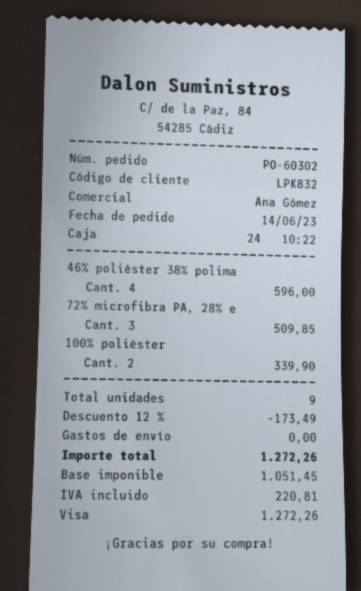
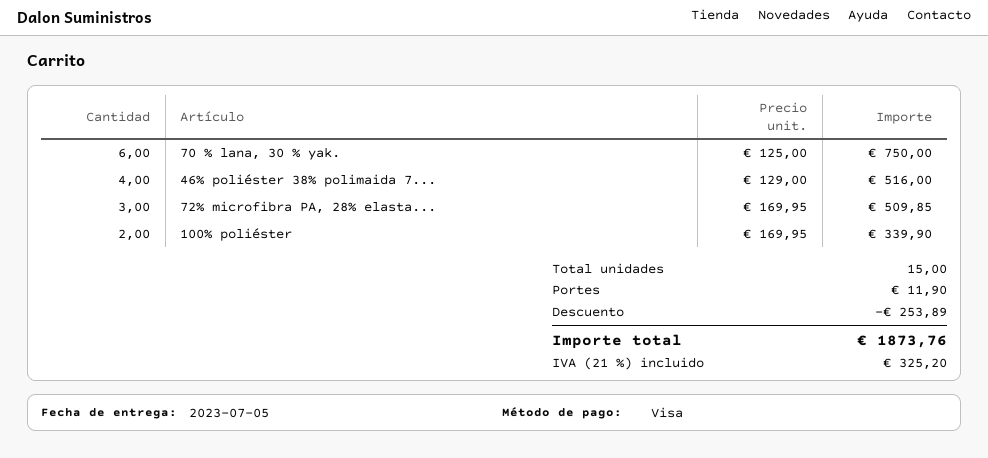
46% poliéster 38% polima: 4 for 596.00 -> 4 for 516.00
70 % lana, 30 % yak.: none -> 6 for 750.00
total quantity: 9 -> 15
discount: 173.49 -> 253.89
shipping: 0.00 -> 11.90
tax: 220.81 -> 325.20
total: 1272.26 -> 1873.76

